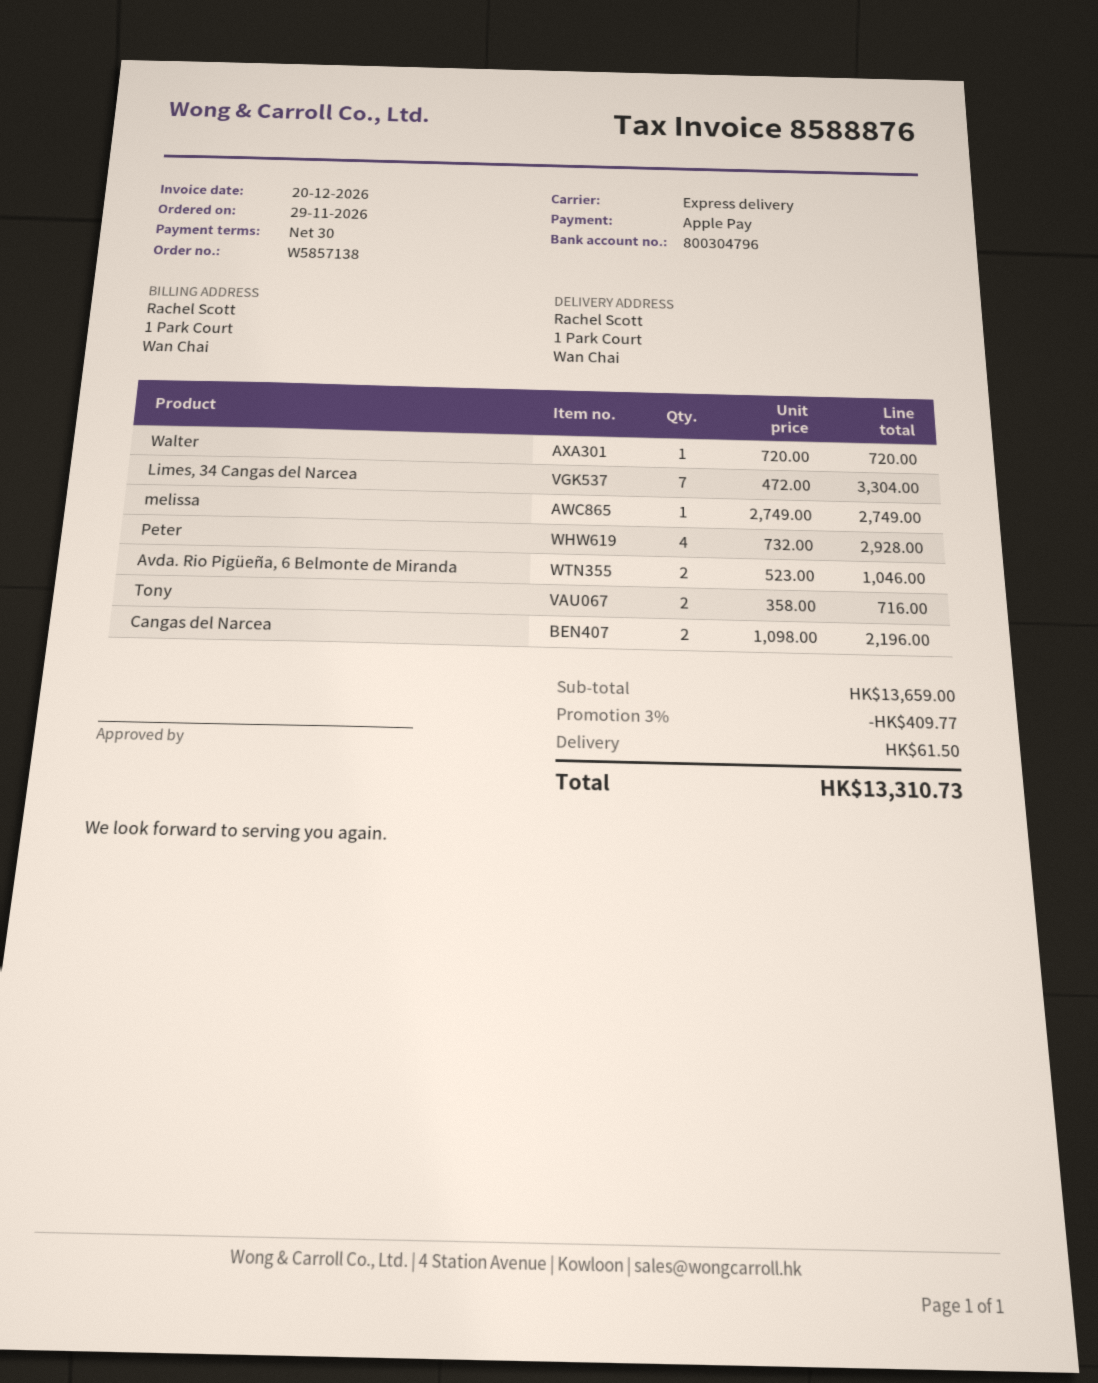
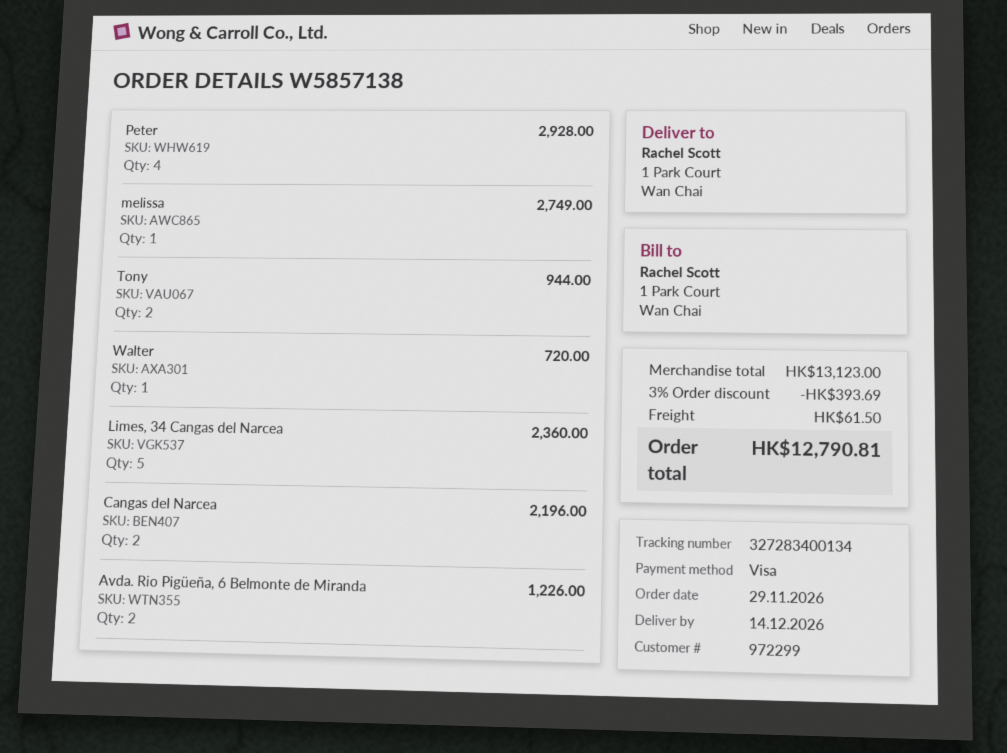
payment method: Apple Pay -> Visa
Limes, 34 Cangas del Narcea: 7 for 3304.00 -> 5 for 2360.00
Avda. Rio Pigüeña, 6 Belmonte de Miranda: 2 for 1046.00 -> 2 for 1226.00
Tony: 2 for 716.00 -> 2 for 944.00
subtotal: 13659.00 -> 13123.00
discount: 3% = 409.77 -> 3% = 393.69
total: 13310.73 -> 12790.81

